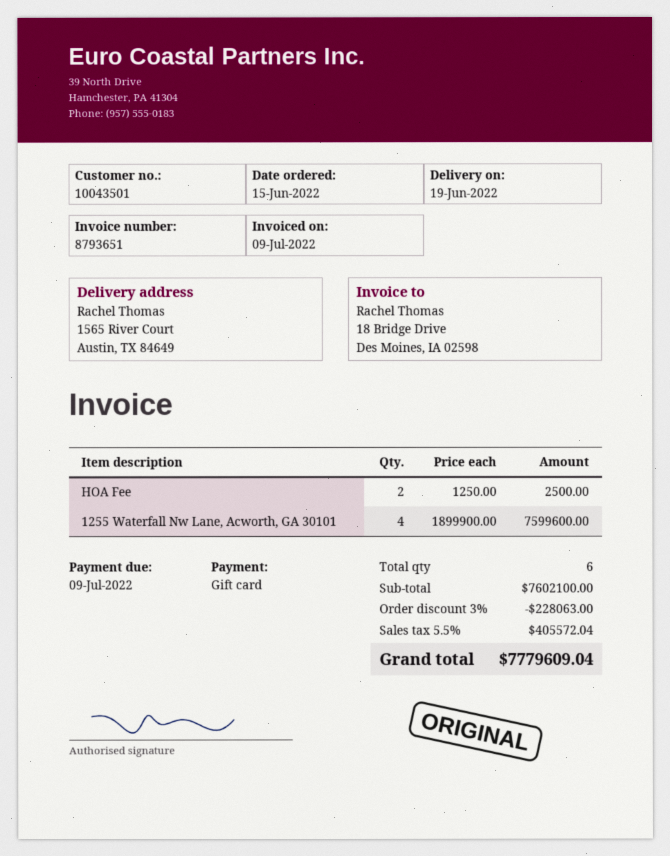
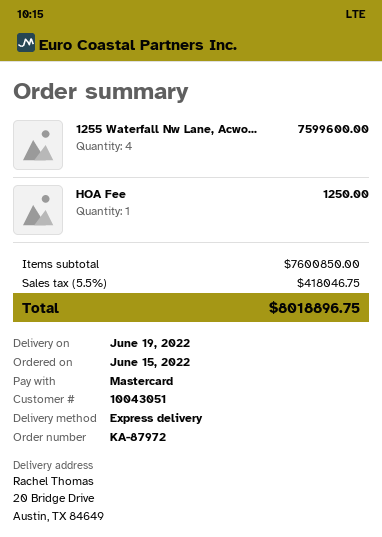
customer number: 10043501 -> 10043051
payment method: gift card -> Mastercard
ship to: 1565 River Court, Austin, TX 84649 -> 20 Bridge Drive, Austin, TX 84649
HOA Fee: 2 for 2500.00 -> 1 for 1250.00
subtotal: 7602100.00 -> 7600850.00
discount: 3% = 228063.00 -> none
tax: 5.5% = 405572.04 -> 5.5% = 418046.75
total: 7779609.04 -> 8018896.75

